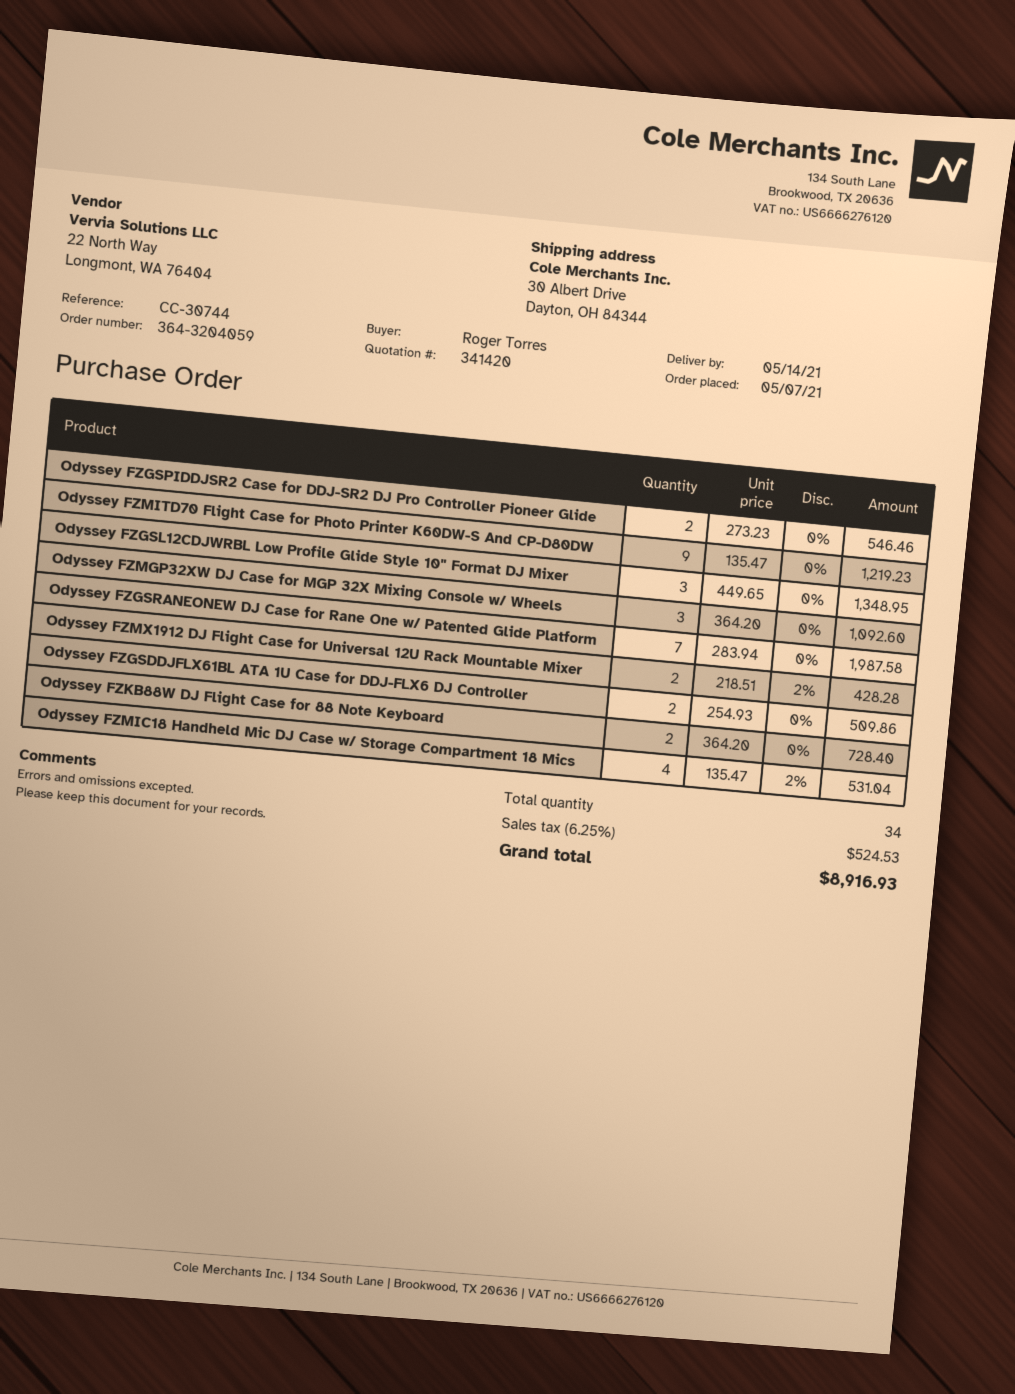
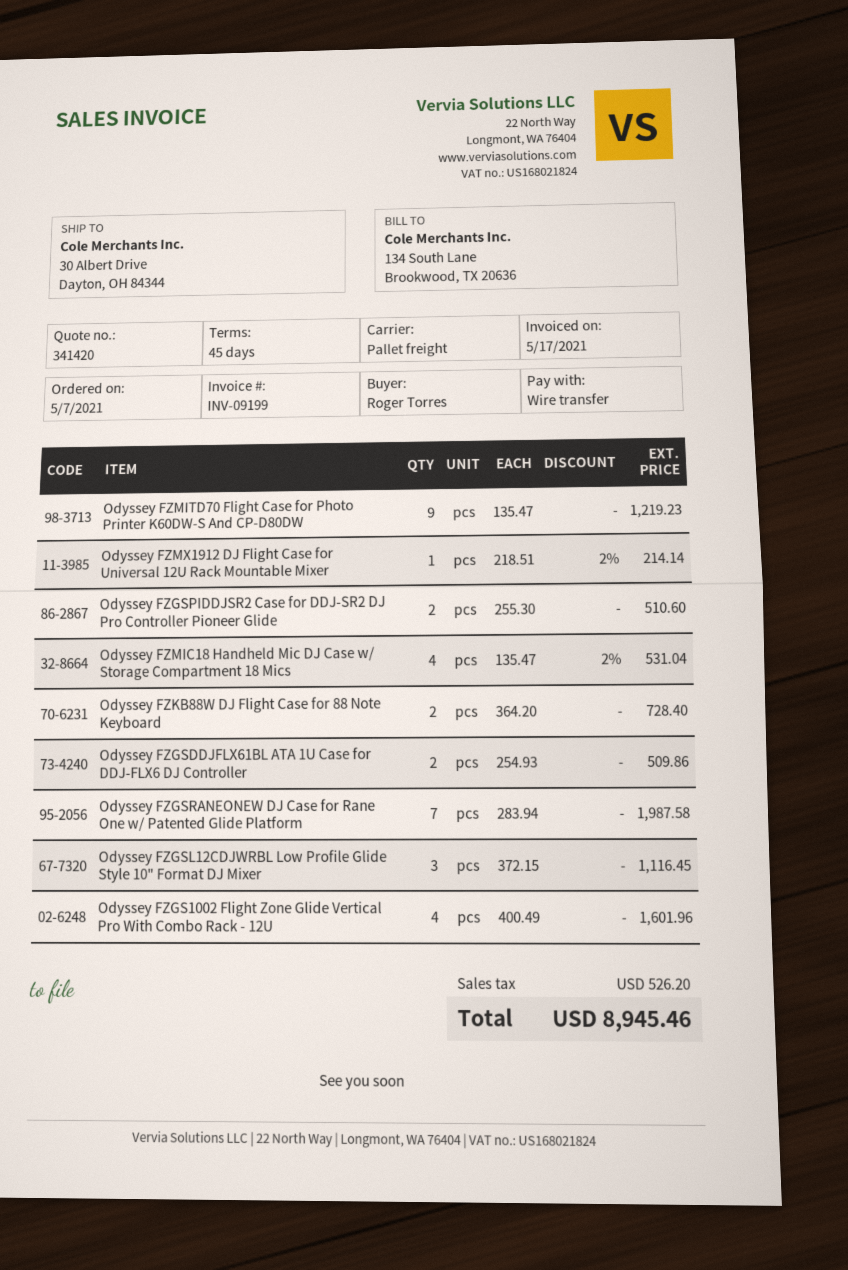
Odyssey FZGSPIDDJSR2 Case for DDJ-SR2 DJ Pro Controller Pioneer Glide: 2 x 273.23 = 546.46 -> 2 x 255.30 = 510.60
Odyssey FZGSL12CDJWRBL Low Profile Glide Style 10" Format DJ Mixer: 3 x 449.65 = 1348.95 -> 3 x 372.15 = 1116.45
Odyssey FZMGP32XW DJ Case for MGP 32X Mixing Console w/ Wheels: 3 x 364.20 = 1092.60 -> none
Odyssey FZMX1912 DJ Flight Case for Universal 12U Rack Mountable Mixer: 2 x 218.51 - 2% = 428.28 -> 1 x 218.51 - 2% = 214.14
Odyssey FZGS1002 Flight Zone Glide Vertical Pro With Combo Rack - 12U: none -> 4 x 400.49 = 1601.96
tax: 524.53 -> 526.20
total: 8916.93 -> 8945.46

